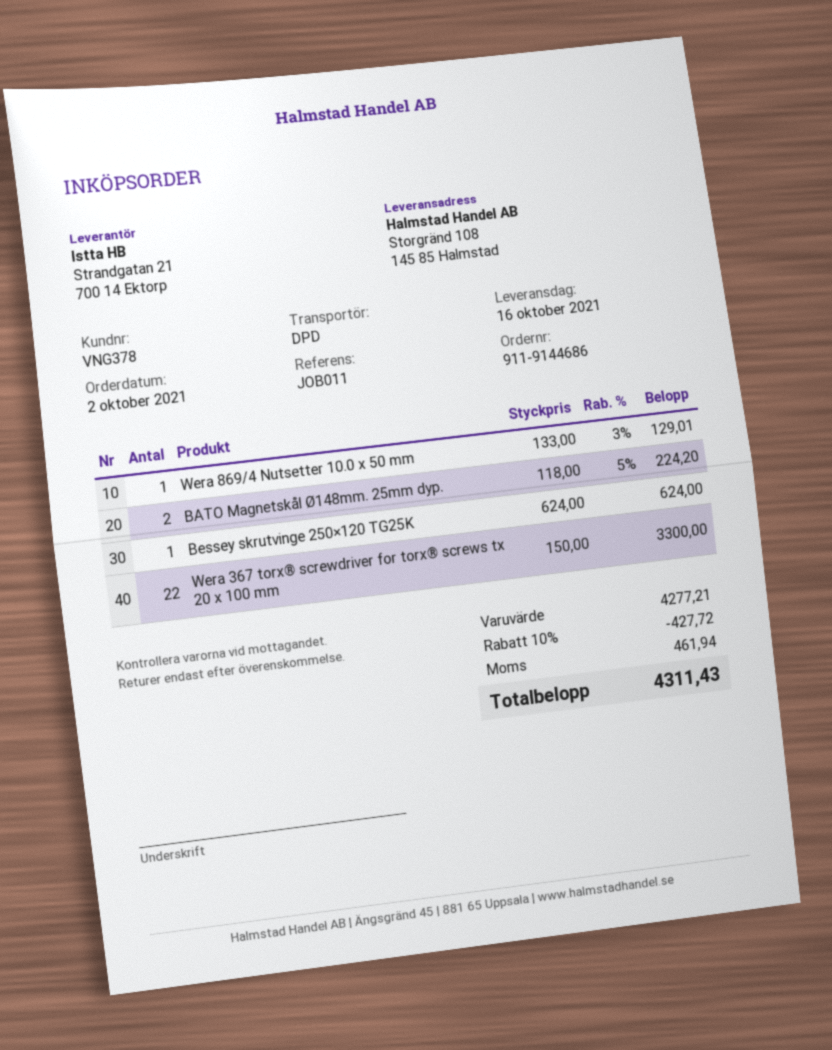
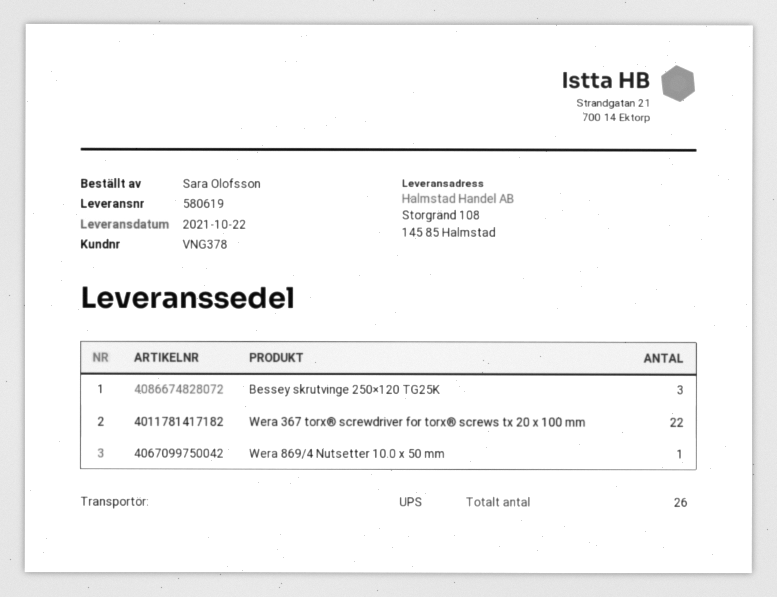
delivery date: 2021-10-16 -> 2021-10-22
shipping method: DPD -> UPS
BATO Magnetskål Ø148mm. 25mm dyp.: 2 -> none
Bessey skrutvinge 250×120 TG25K: 1 -> 3

